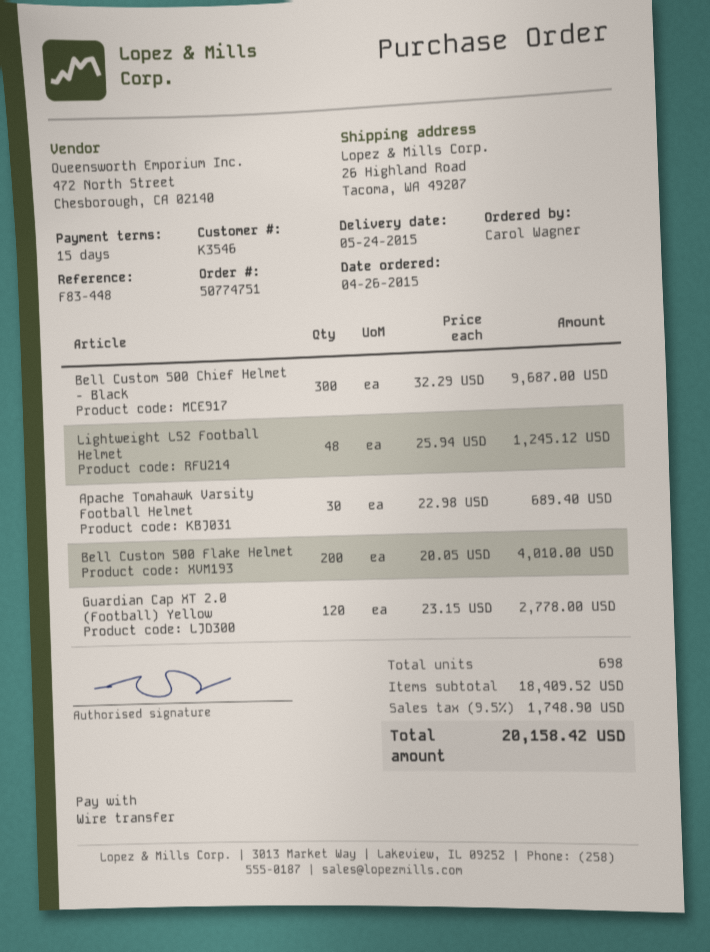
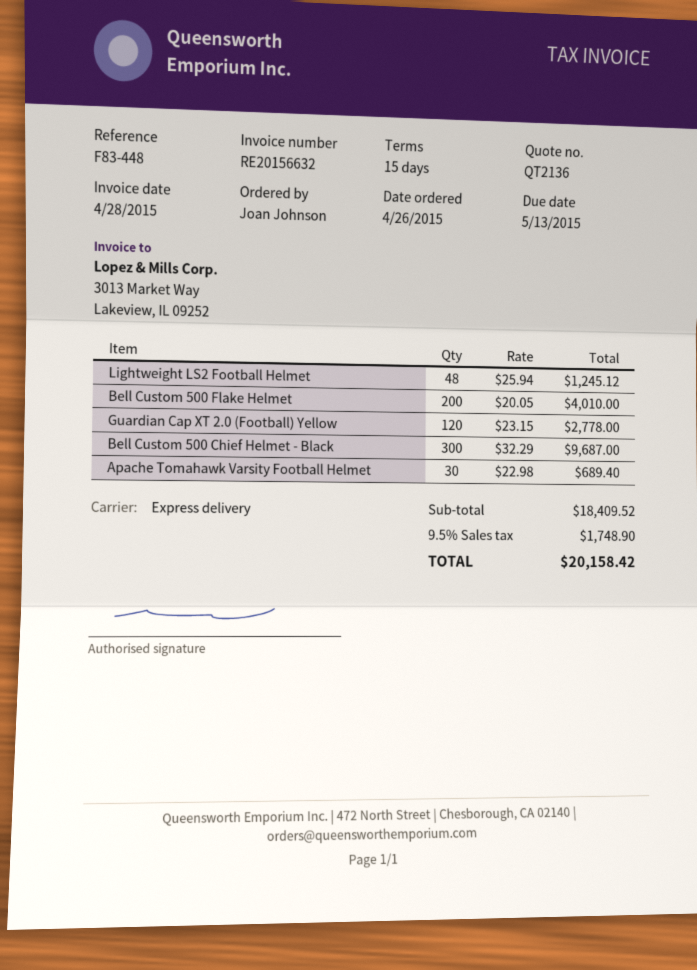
ordered by: Carol Wagner -> Joan Johnson

